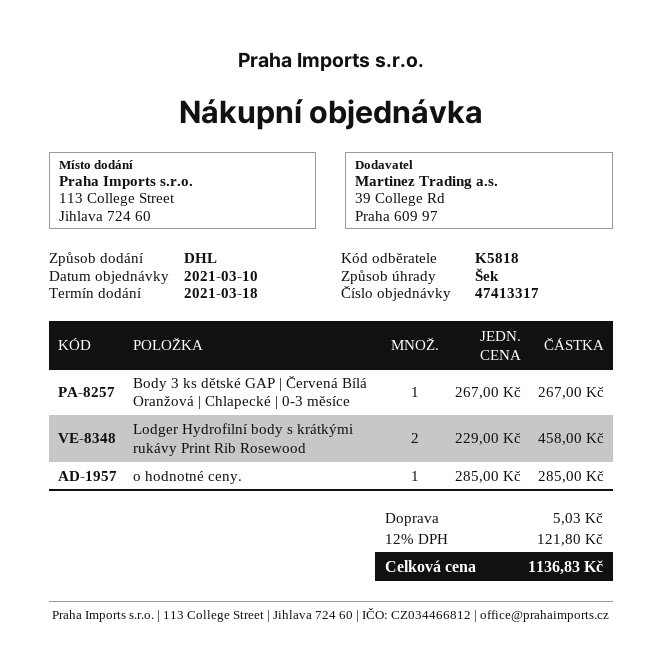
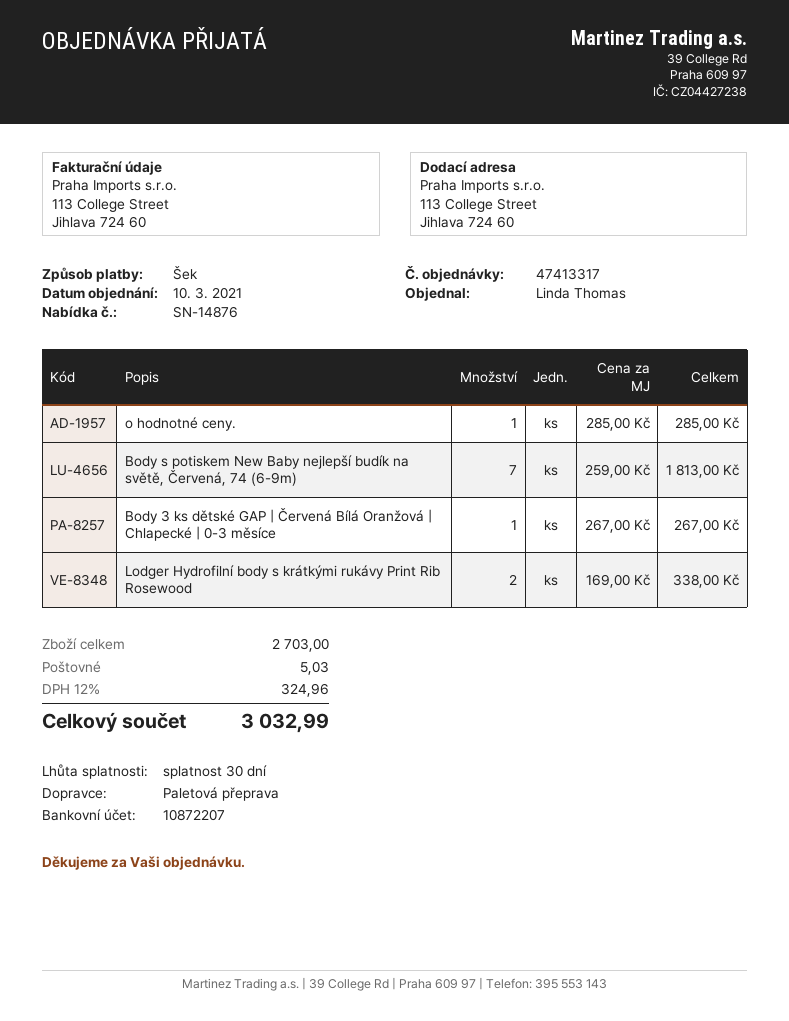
shipping method: DHL -> pallet freight
Lodger Hydrofilní body s krátkými rukávy Print Rib Rosewood: 2 x 229.00 = 458.00 -> 2 x 169.00 = 338.00
Body s potiskem New Baby nejlepší budík na světě, Červená, 74 (6-9m): none -> 7 x 259.00 = 1813.00
tax: 12% = 121.80 -> 12% = 324.96
total: 1136.83 -> 3032.99

